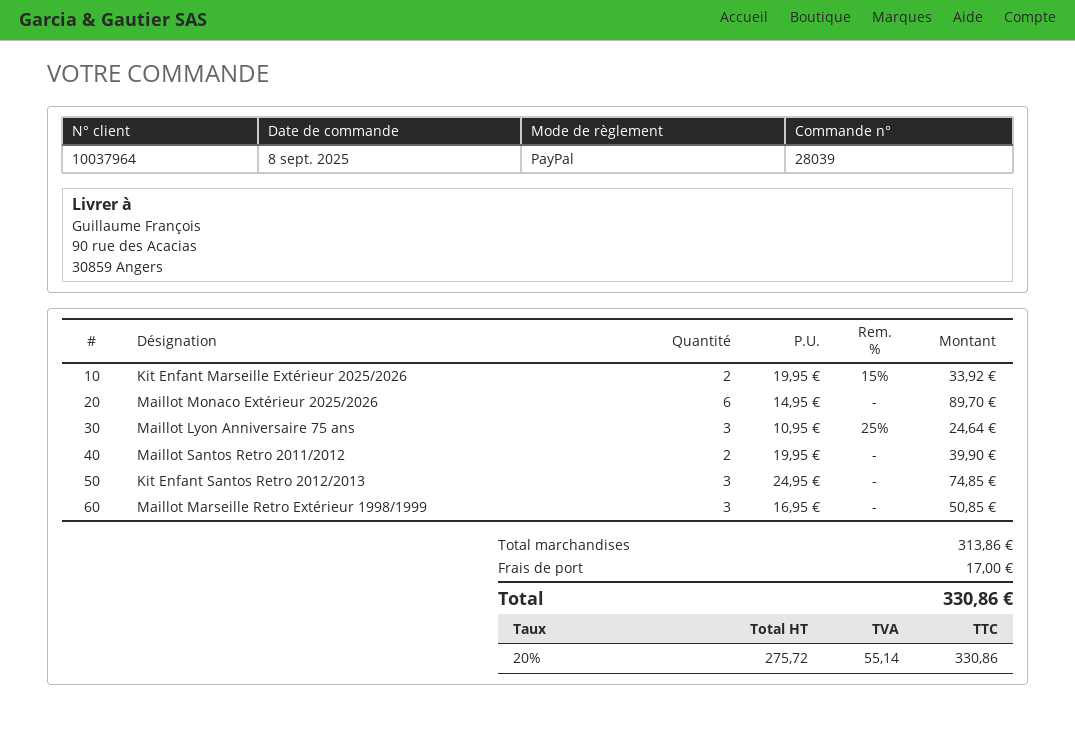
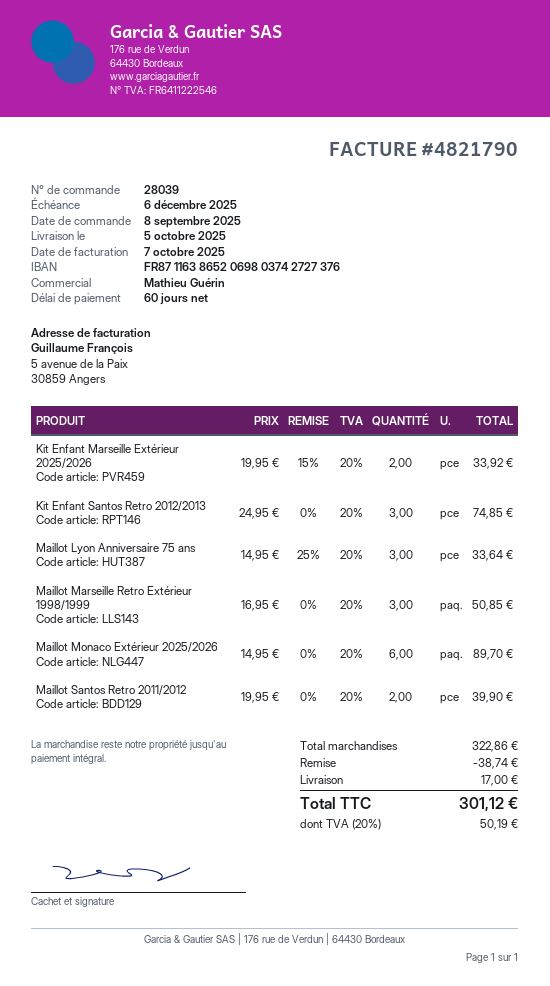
Maillot Lyon Anniversaire 75 ans: 3 x 10.95 - 25% = 24.64 -> 3 x 14.95 - 25% = 33.64
subtotal: 313.86 -> 322.86
discount: none -> 38.74
tax: 20% = 55.14 -> 20% = 50.19
total: 330.86 -> 301.12

